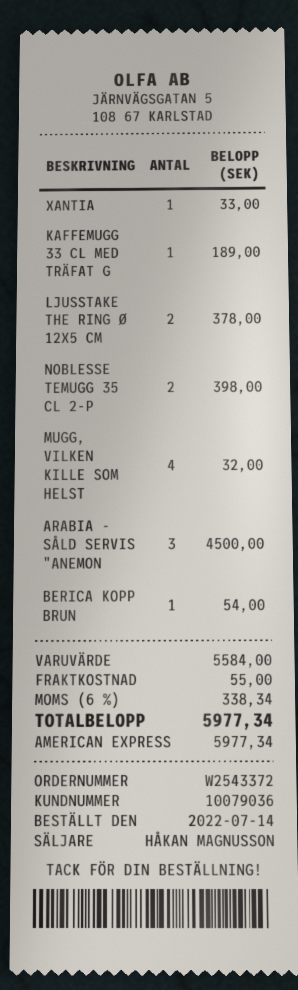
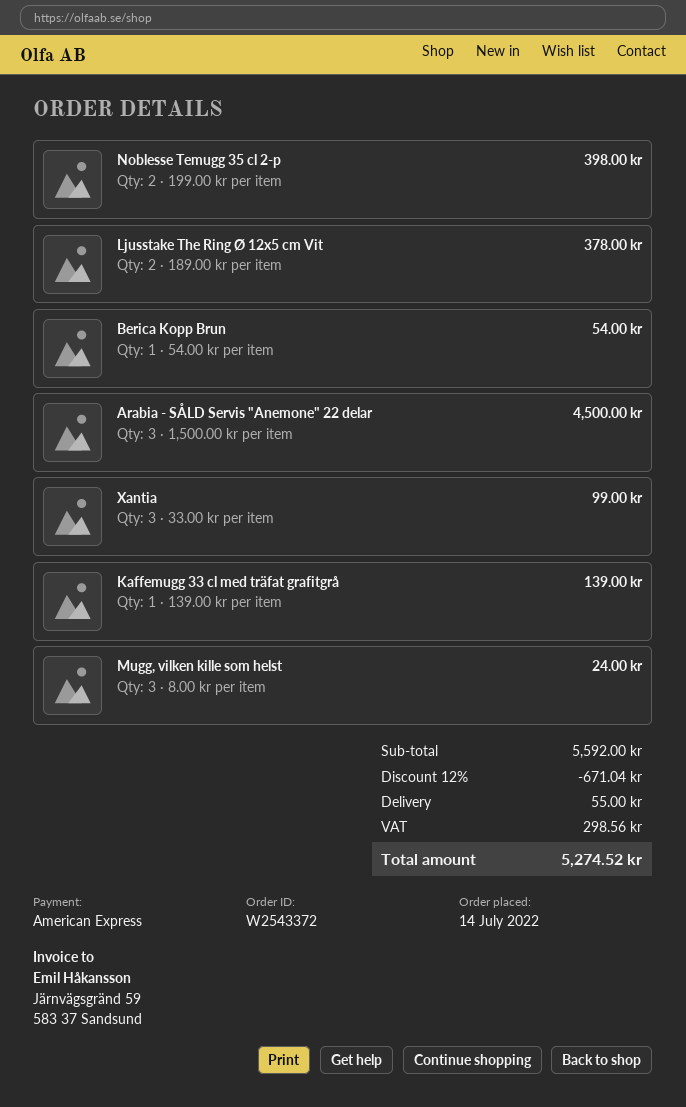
XANTIA: 1 for 33.00 -> 3 for 99.00
KAFFEMUGG 33 CL MED TRÄFAT G: 1 for 189.00 -> 1 for 139.00
MUGG, VILKEN KILLE SOM HELST: 4 for 32.00 -> 3 for 24.00
subtotal: 5584.00 -> 5592.00
discount: none -> 12% = 671.04
tax: 338.34 -> 298.56
total: 5977.34 -> 5274.52

